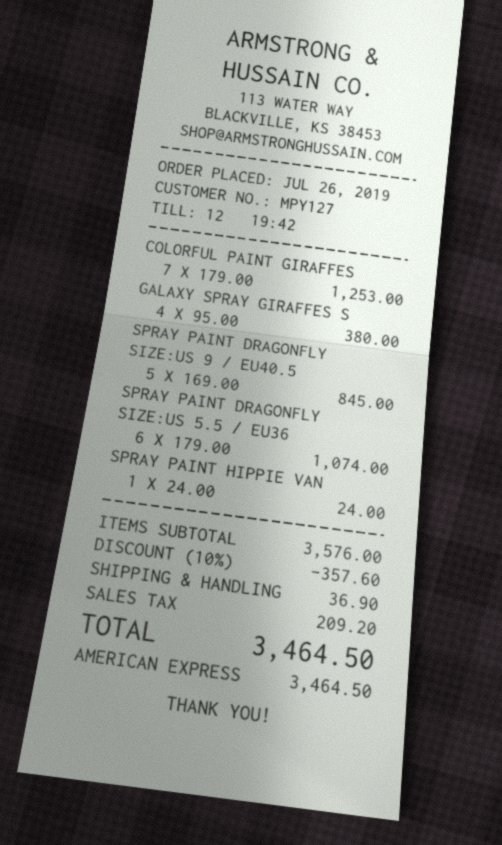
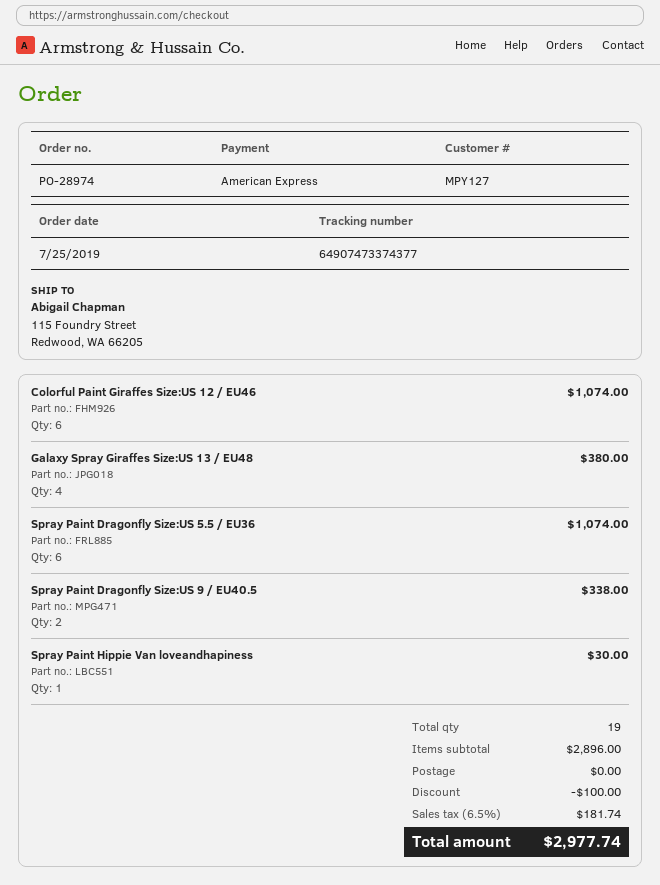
order date: 2019-07-26 -> 2019-07-25
COLORFUL PAINT GIRAFFES: 7 for 1253.00 -> 6 for 1074.00
SPRAY PAINT DRAGONFLY SIZE:US 9 / EU40.5: 5 for 845.00 -> 2 for 338.00
SPRAY PAINT HIPPIE VAN: 1 for 24.00 -> 1 for 30.00
subtotal: 3576.00 -> 2896.00
discount: 357.60 -> 100.00
shipping: 36.90 -> 0.00
tax: 209.20 -> 181.74
total: 3464.50 -> 2977.74

